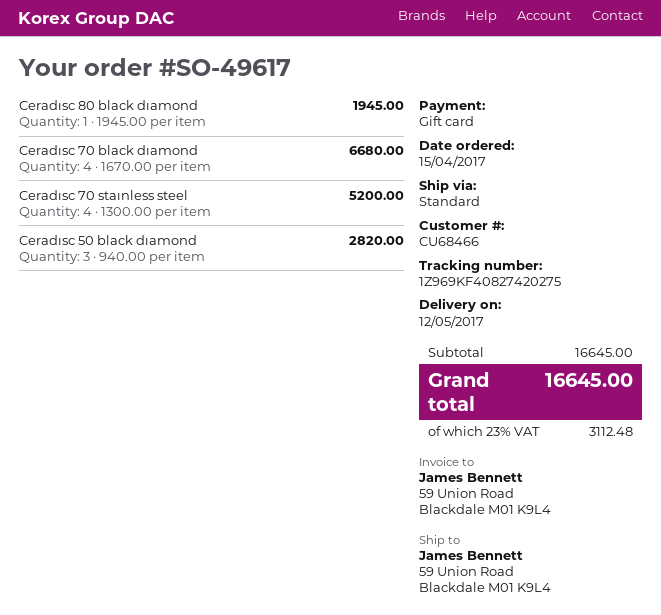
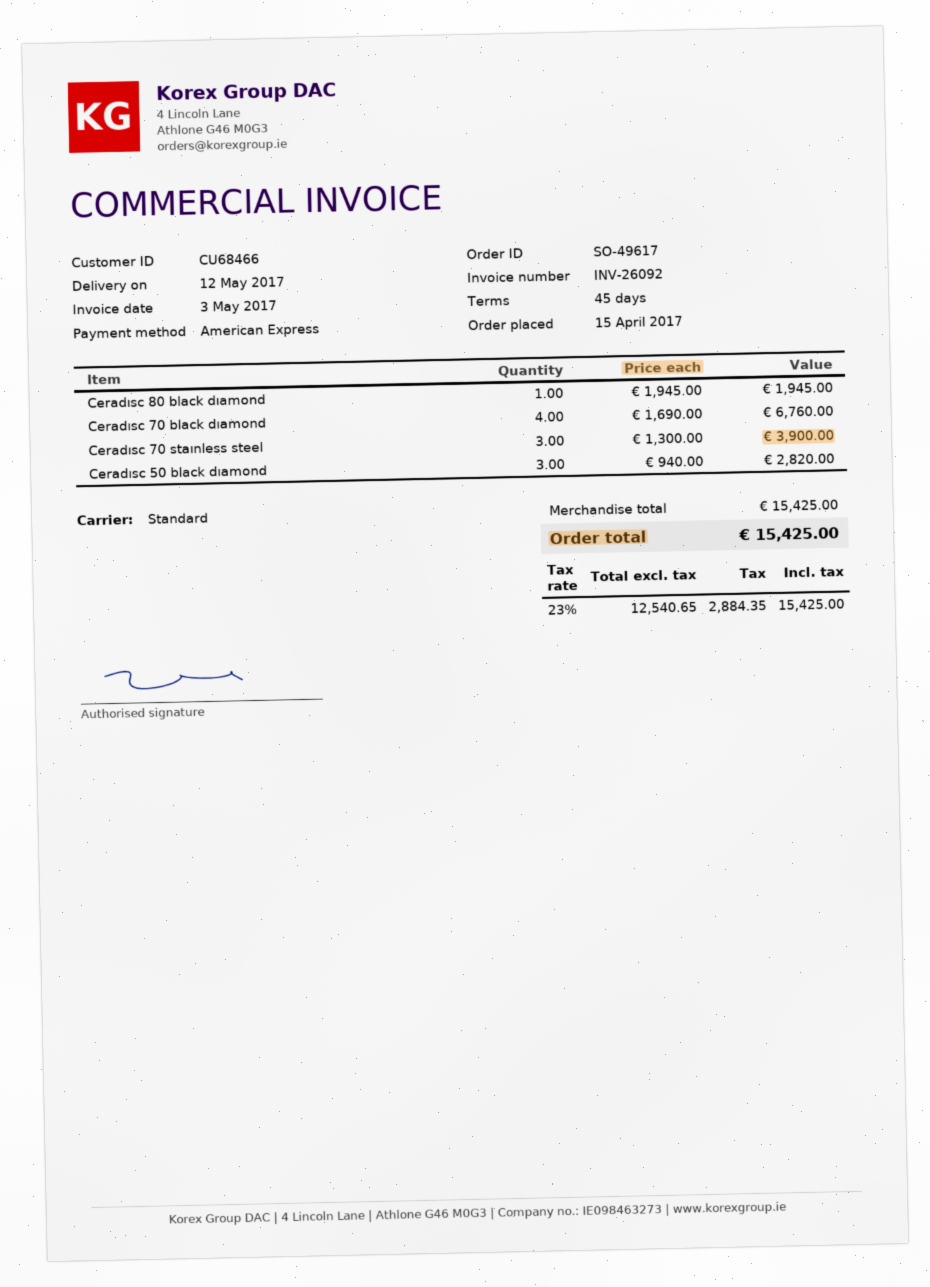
payment method: gift card -> American Express
Ceradısc 70 black dıamond: 4 x 1670.00 = 6680.00 -> 4 x 1690.00 = 6760.00
Ceradısc 70 staınless steel: 4 x 1300.00 = 5200.00 -> 3 x 1300.00 = 3900.00
subtotal: 16645.00 -> 15425.00
tax: 23% = 3112.48 -> 23% = 2884.35
total: 16645.00 -> 15425.00

